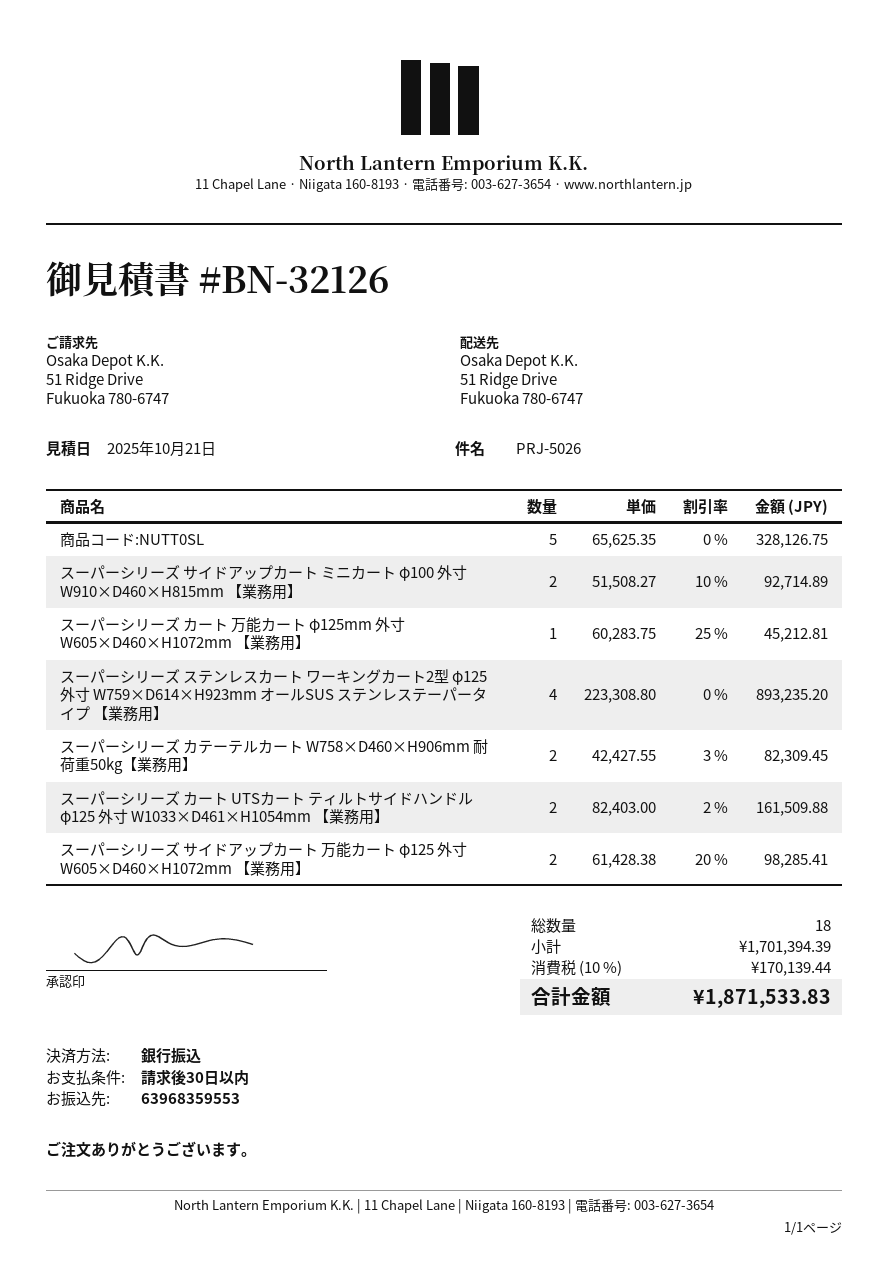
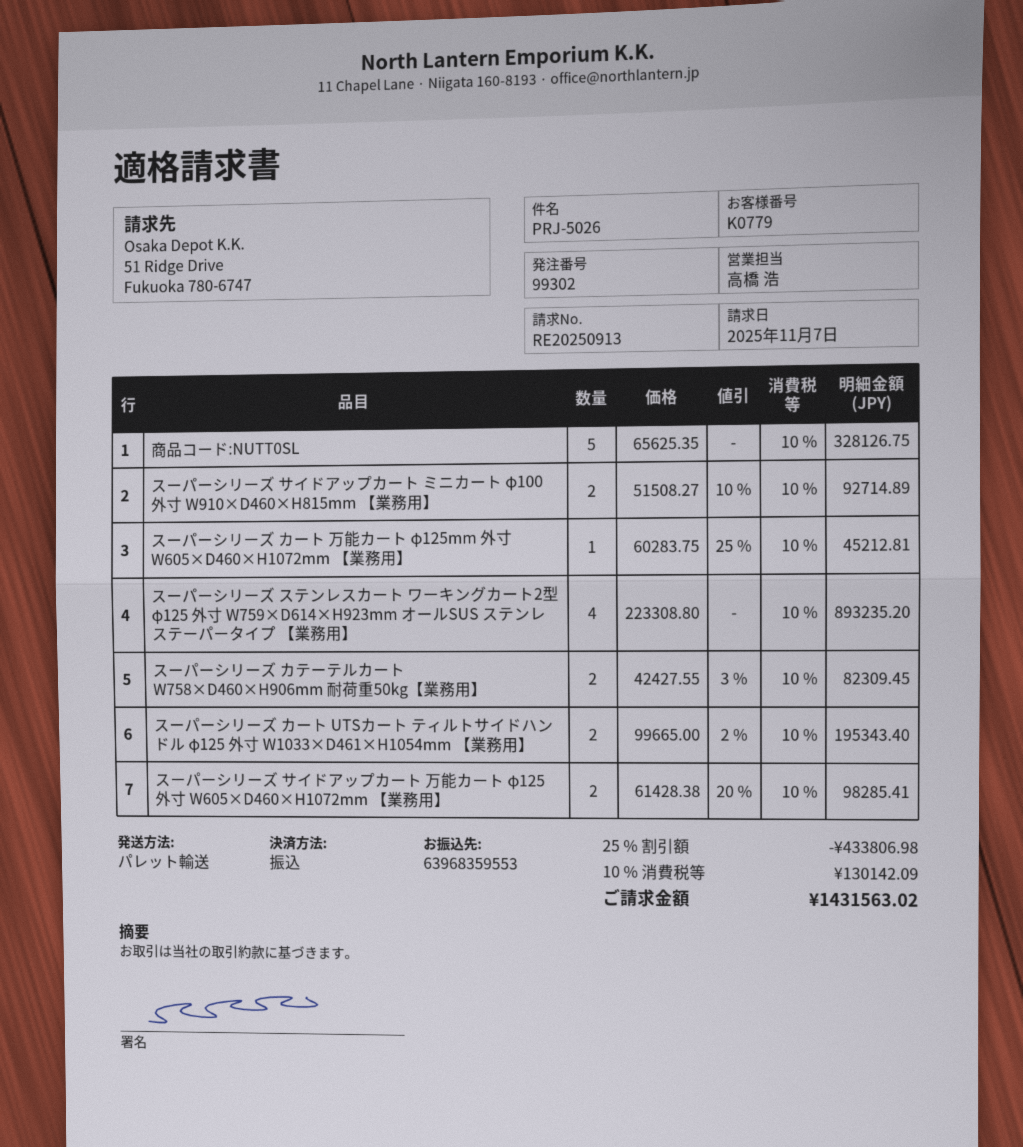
スーパーシリーズ カート UTSカート ティルトサイドハンドル φ125 外寸 W1033×D461×H1054mm 【業務用】: 2 x 82403.00 - 2% = 161509.88 -> 2 x 99665.00 - 2% = 195343.40
discount: none -> 25% = 433806.98
tax: 10% = 170139.44 -> 10% = 130142.09
total: 1871533.83 -> 1431563.02

